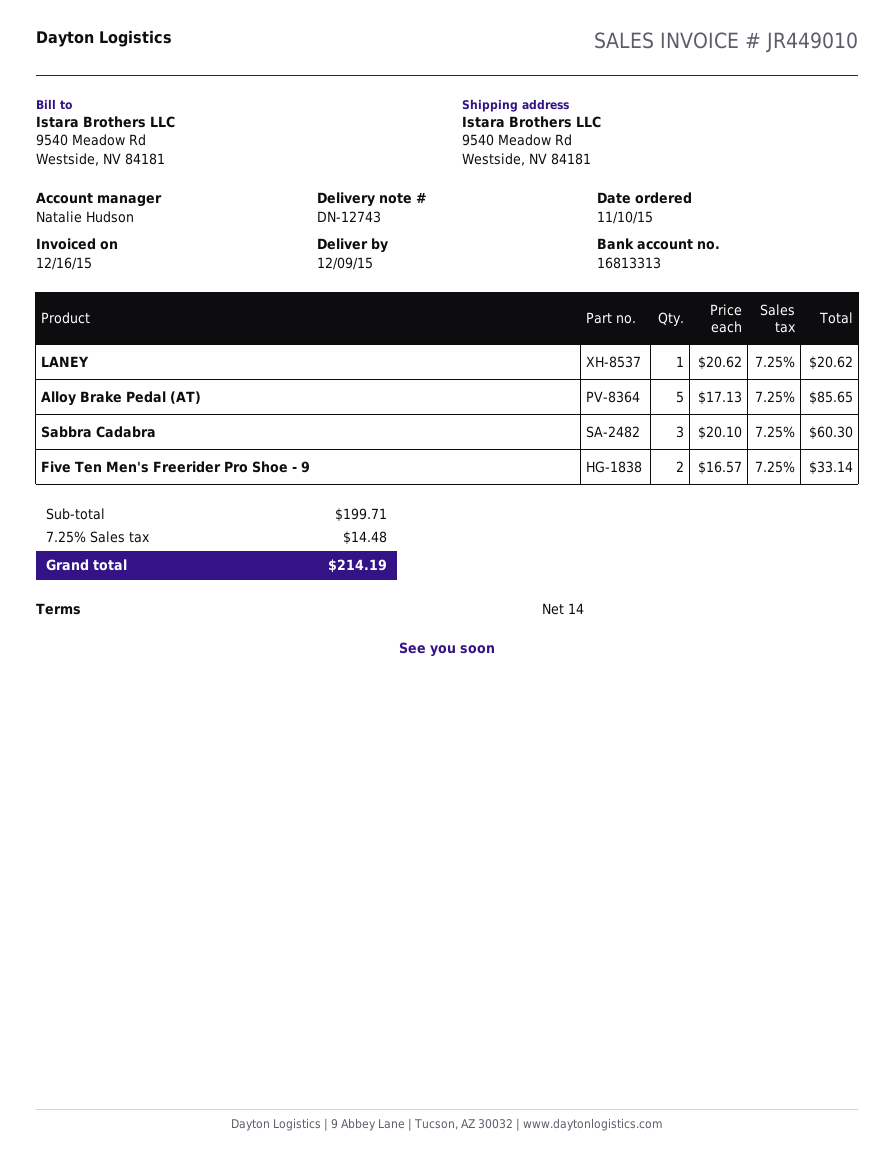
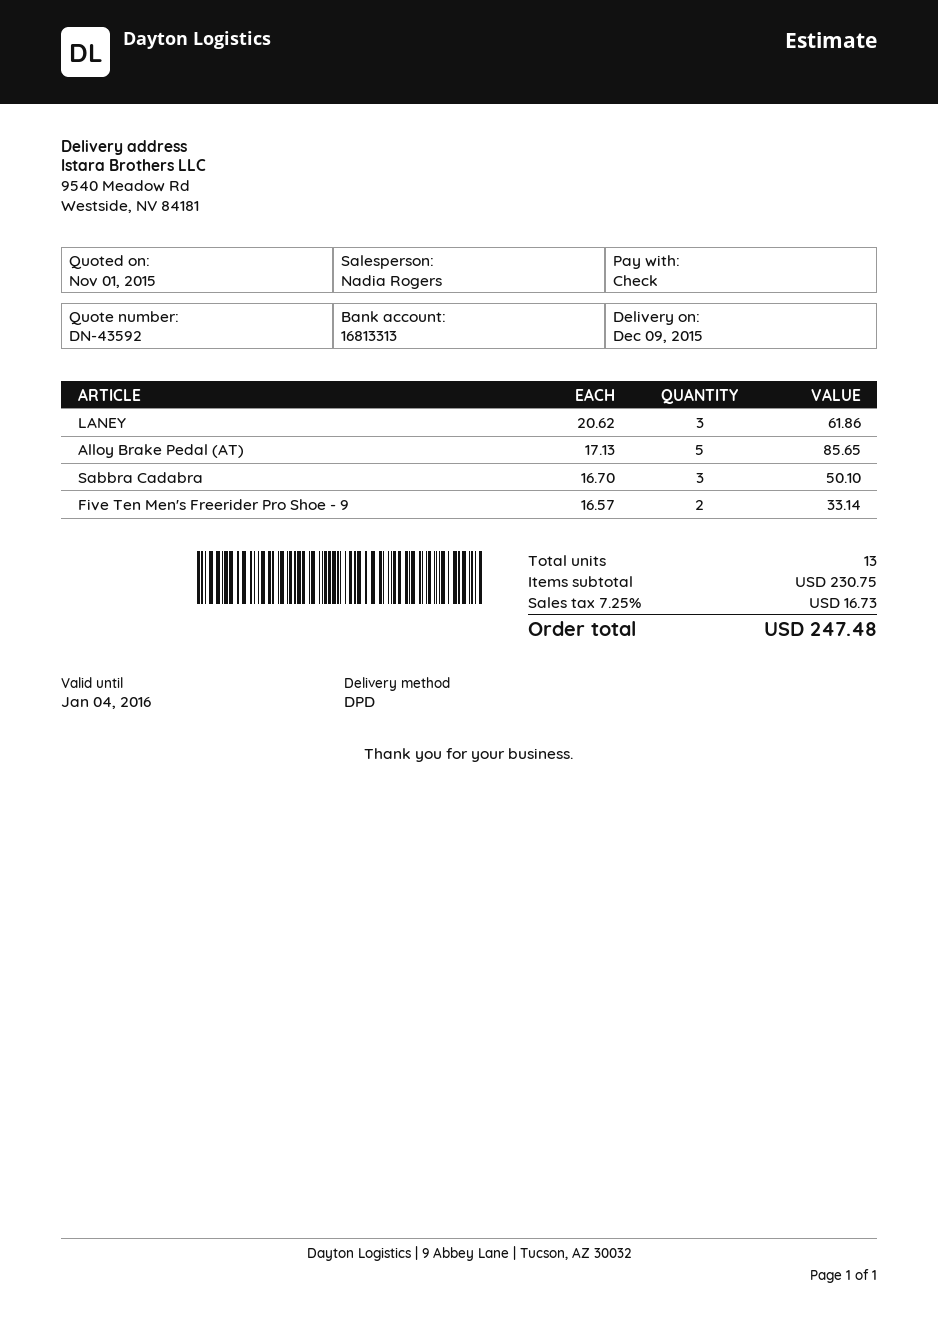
sales rep: Natalie Hudson -> Nadia Rogers
LANEY: 1 x 20.62 = 20.62 -> 3 x 20.62 = 61.86
Sabbra Cadabra: 3 x 20.10 = 60.30 -> 3 x 16.70 = 50.10
subtotal: 199.71 -> 230.75
tax: 7.25% = 14.48 -> 7.25% = 16.73
total: 214.19 -> 247.48

